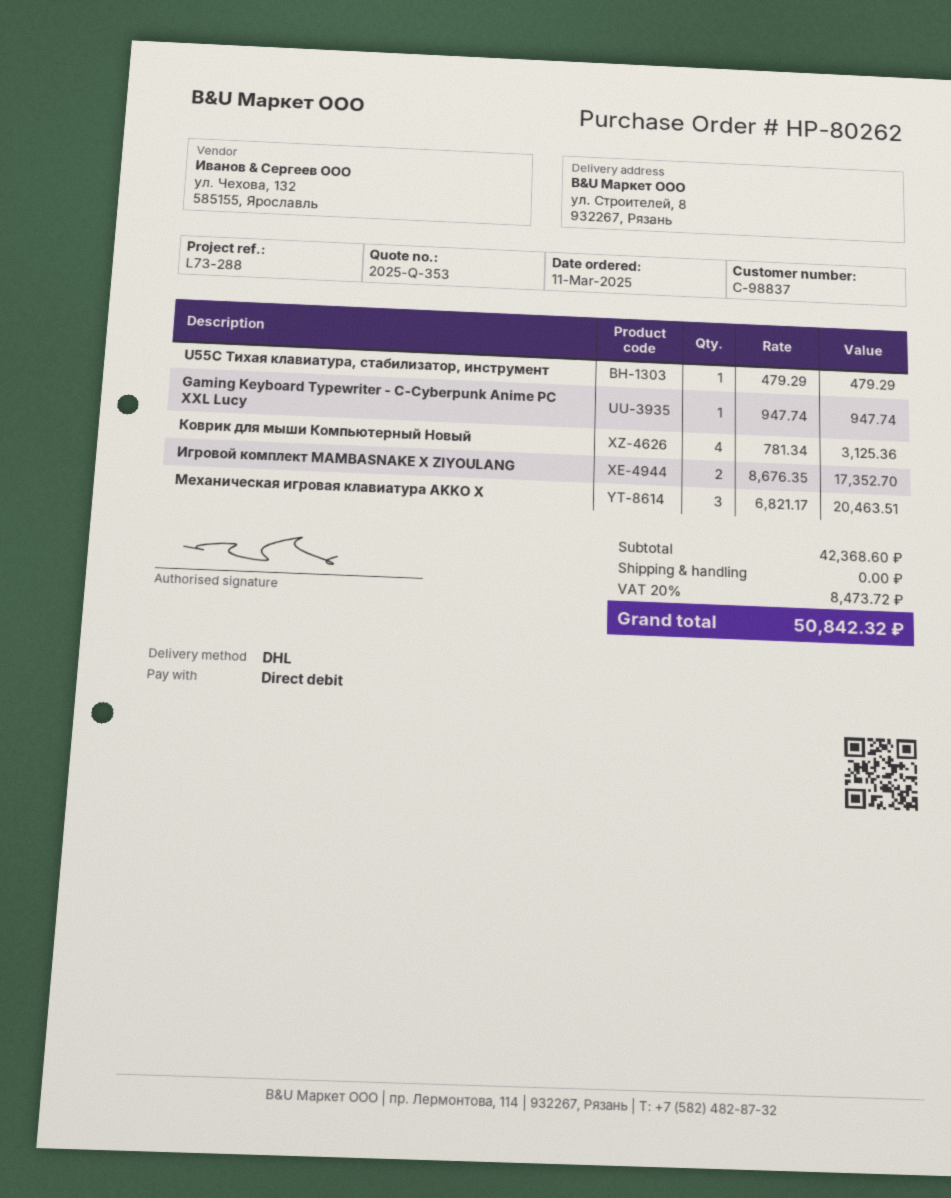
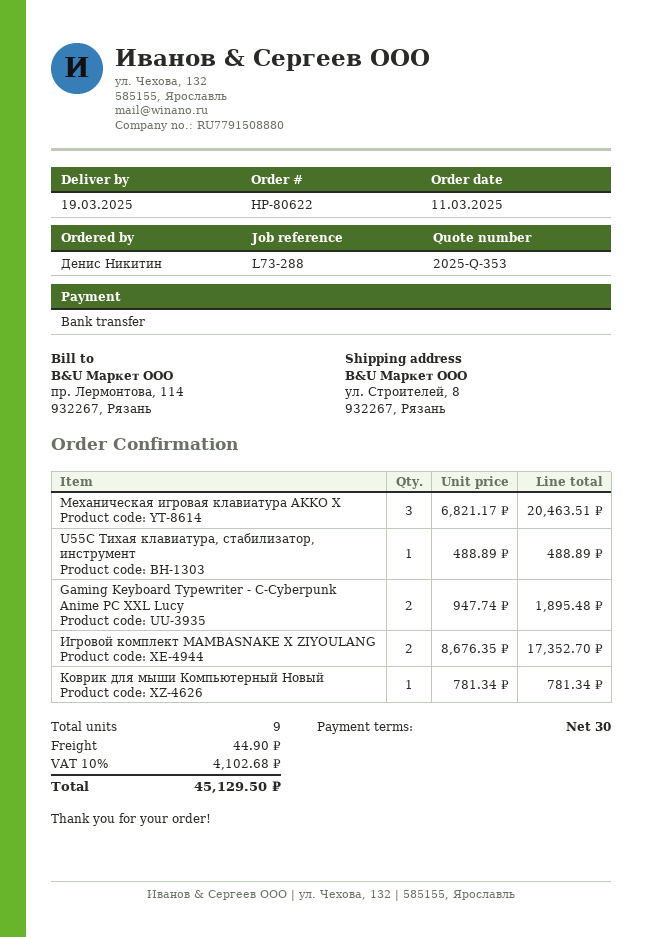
order number: HP-80262 -> HP-80622
payment method: direct debit -> bank transfer
U55C Тихая клавиатура, стабилизатор, инструмент: 1 x 479.29 = 479.29 -> 1 x 488.89 = 488.89
Gaming Keyboard Typewriter - C-Cyberpunk Anime PC XXL Lucy: 1 x 947.74 = 947.74 -> 2 x 947.74 = 1895.48
Коврик для мыши Компьютерный Новый: 4 x 781.34 = 3125.36 -> 1 x 781.34 = 781.34
shipping: 0.00 -> 44.90
tax: 20% = 8473.72 -> 10% = 4102.68
total: 50842.32 -> 45129.50

